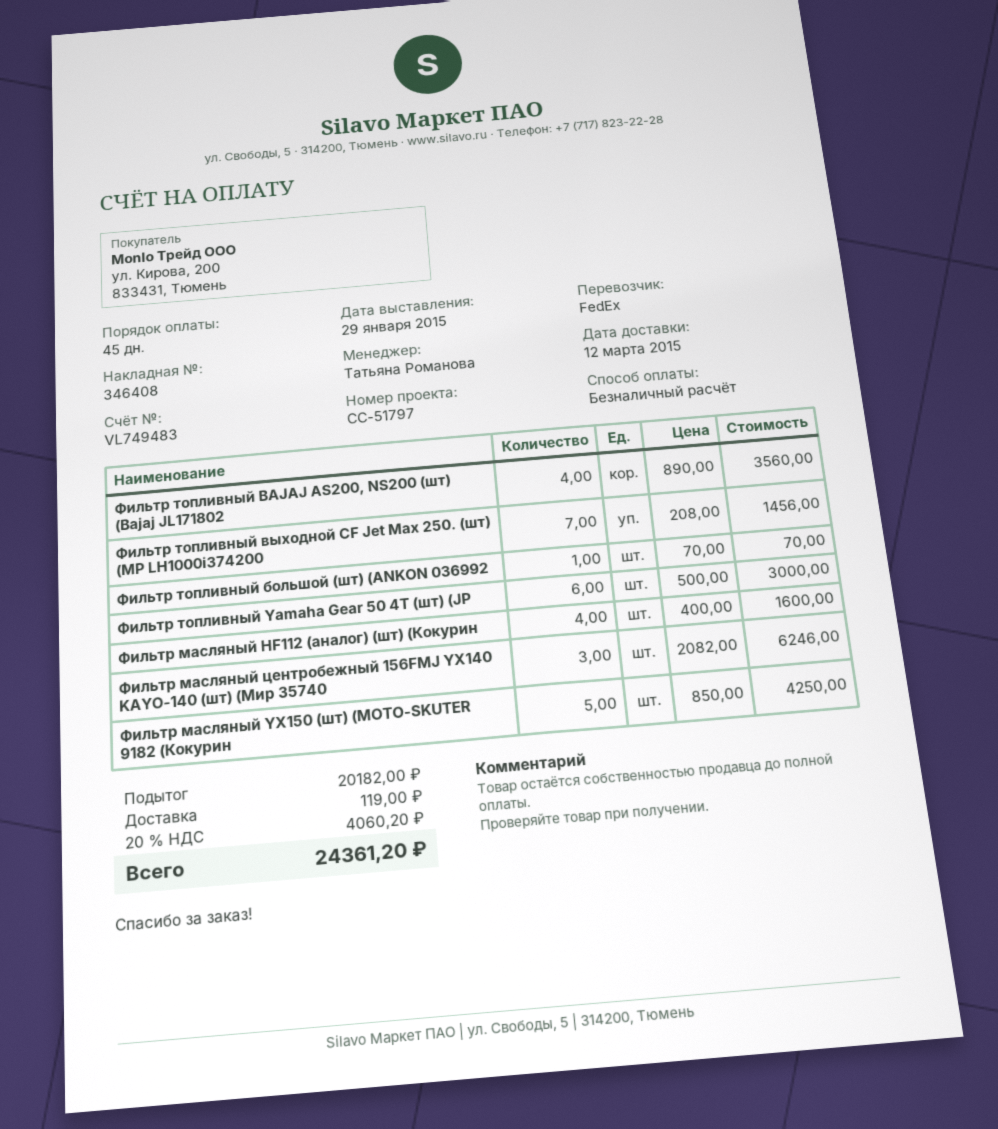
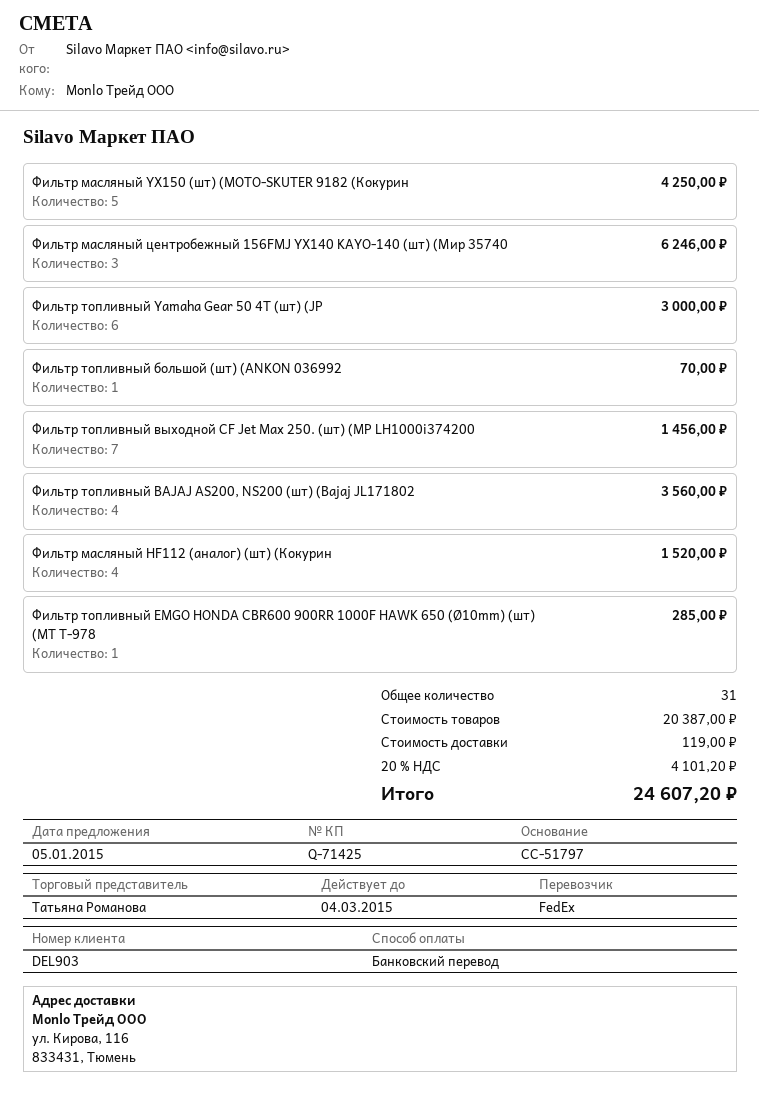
Фильтр масляный HF112 (аналог) (шт) (Кокурин: 4 for 1600.00 -> 4 for 1520.00
Фильтр топливный EMGO HONDA CBR600 900RR 1000F HAWK 650 (Ø10mm) (шт) (MT T-978: none -> 1 for 285.00
subtotal: 20182.00 -> 20387.00
tax: 20% = 4060.20 -> 20% = 4101.20
total: 24361.20 -> 24607.20

